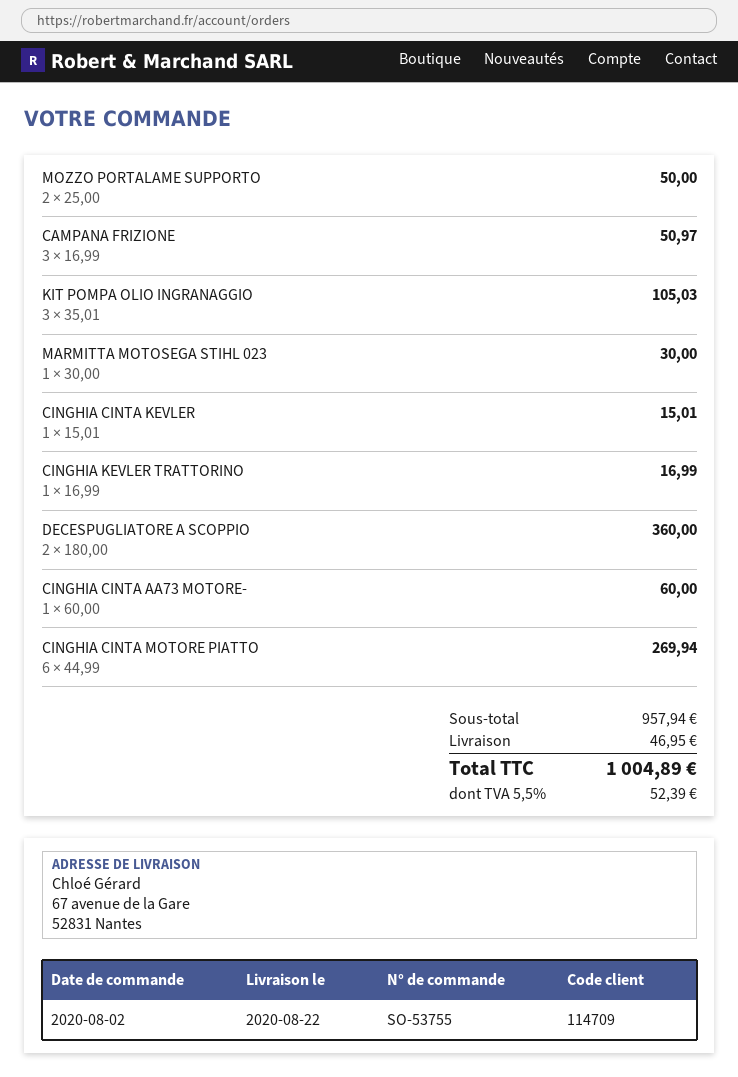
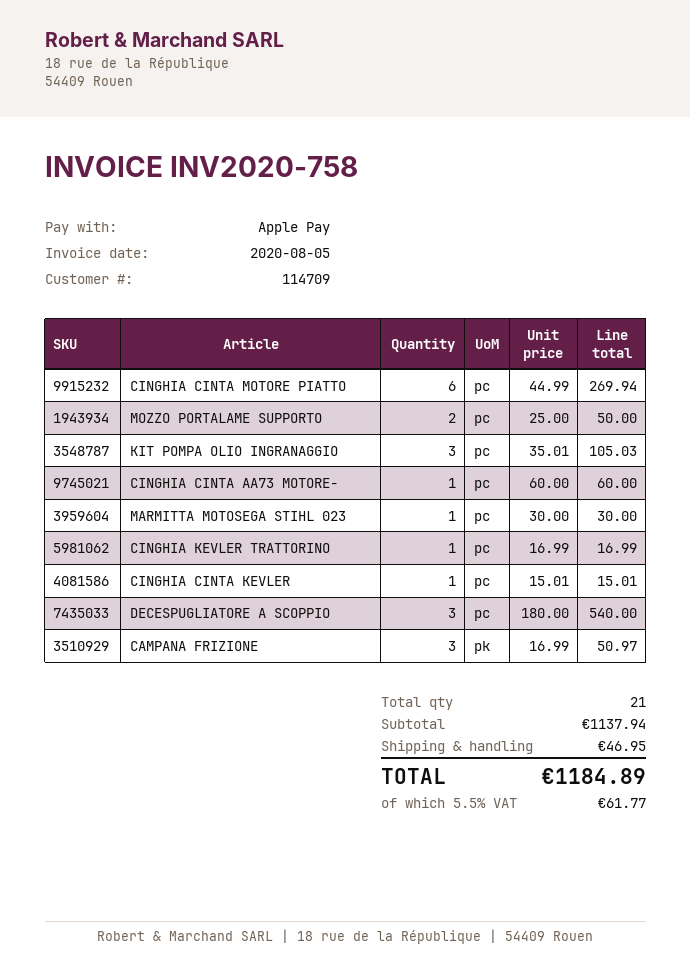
DECESPUGLIATORE A SCOPPIO: 2 x 180.00 = 360.00 -> 3 x 180.00 = 540.00
subtotal: 957.94 -> 1137.94
tax: 5.5% = 52.39 -> 5.5% = 61.77
total: 1004.89 -> 1184.89

